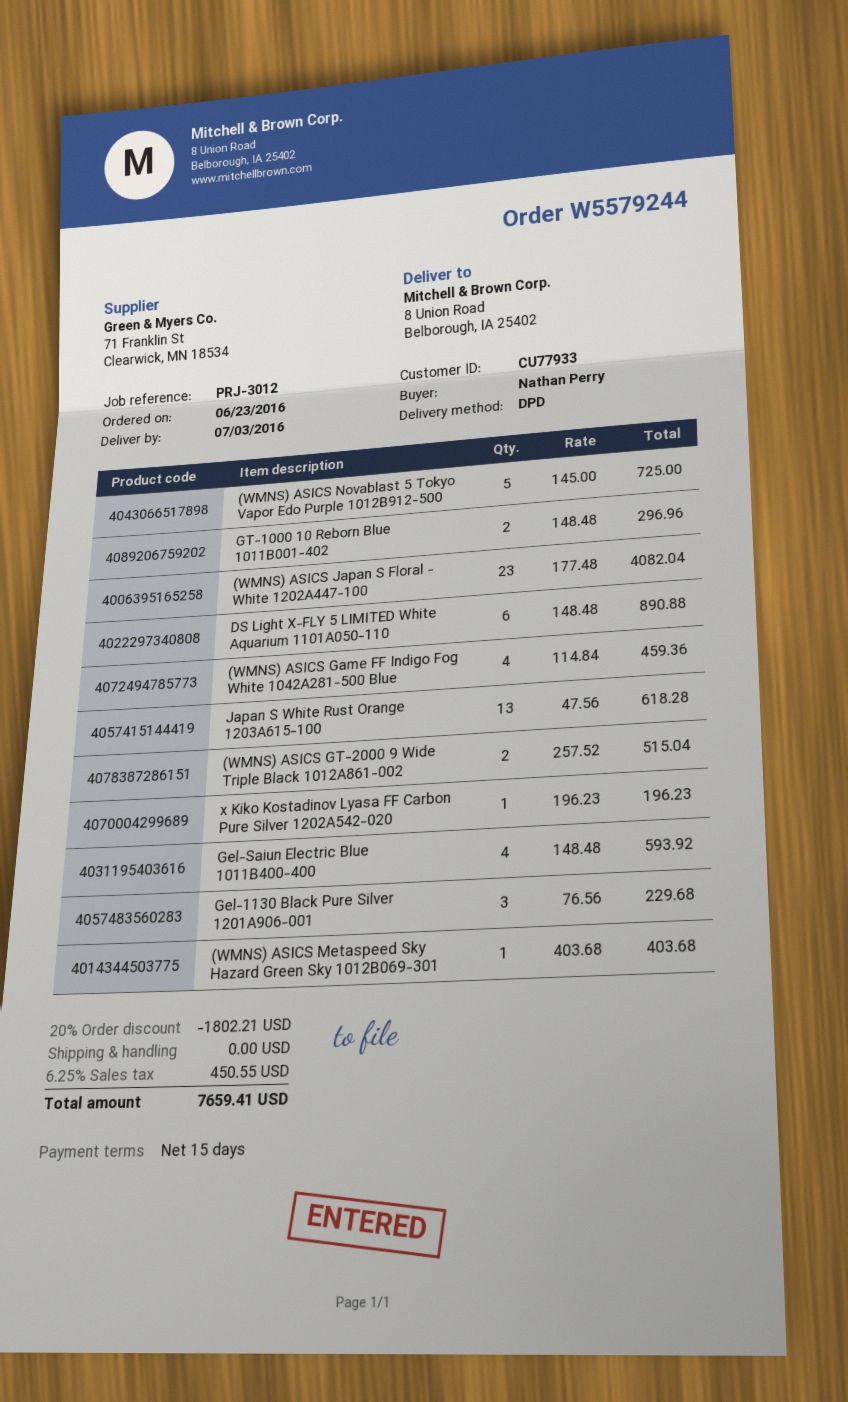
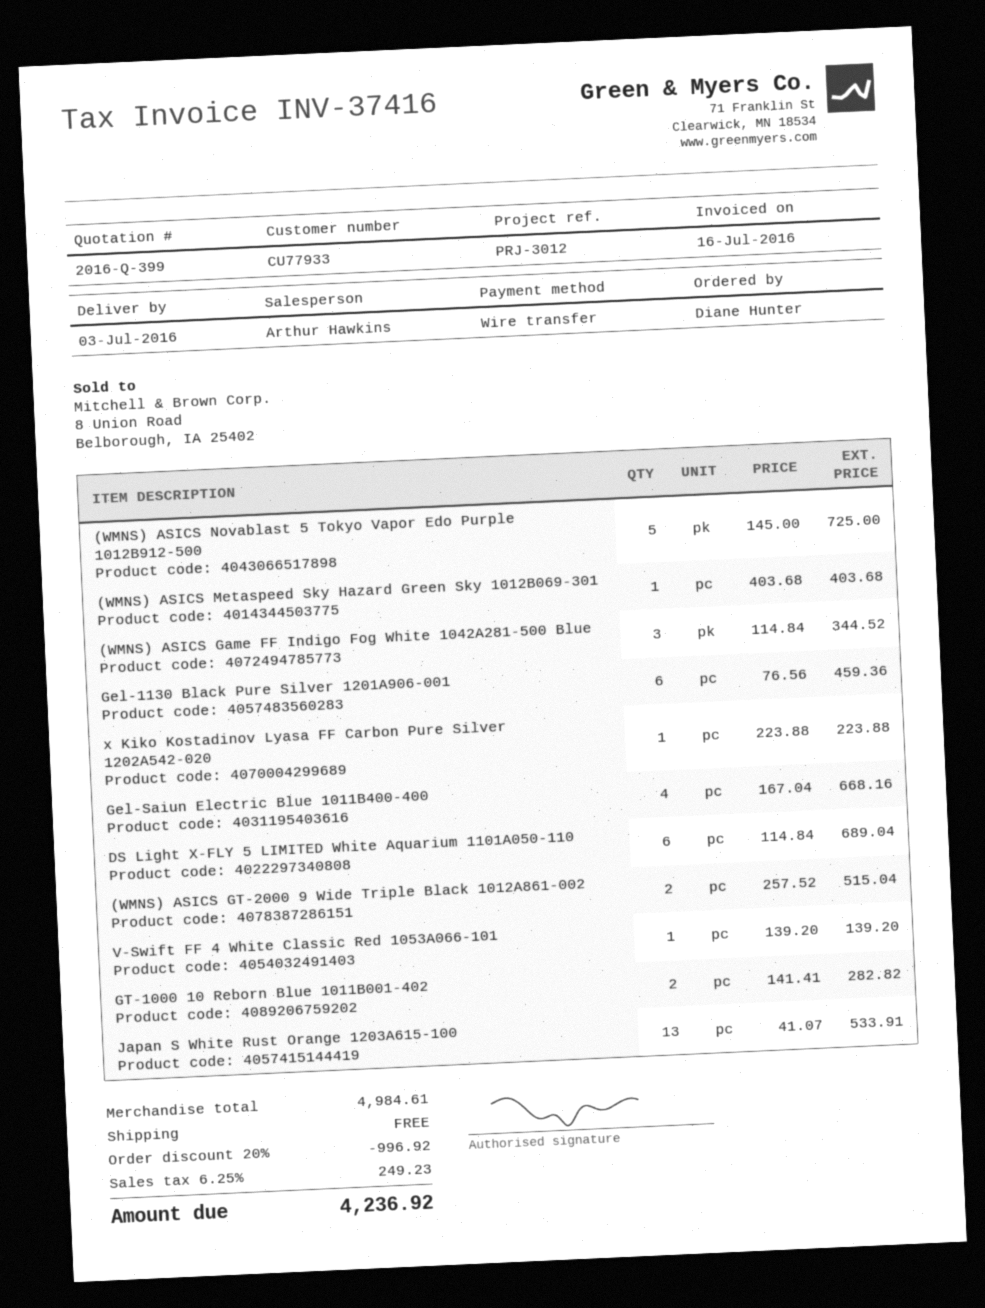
ordered by: Nathan Perry -> Diane Hunter
GT-1000 10 Reborn Blue 1011B001-402: 2 x 148.48 = 296.96 -> 2 x 141.41 = 282.82
(WMNS) ASICS Japan S Floral - White 1202A447-100: 23 x 177.48 = 4082.04 -> none
DS Light X-FLY 5 LIMITED White Aquarium 1101A050-110: 6 x 148.48 = 890.88 -> 6 x 114.84 = 689.04
(WMNS) ASICS Game FF Indigo Fog White 1042A281-500 Blue: 4 x 114.84 = 459.36 -> 3 x 114.84 = 344.52
Japan S White Rust Orange 1203A615-100: 13 x 47.56 = 618.28 -> 13 x 41.07 = 533.91
x Kiko Kostadinov Lyasa FF Carbon Pure Silver 1202A542-020: 1 x 196.23 = 196.23 -> 1 x 223.88 = 223.88
Gel-Saiun Electric Blue 1011B400-400: 4 x 148.48 = 593.92 -> 4 x 167.04 = 668.16
Gel-1130 Black Pure Silver 1201A906-001: 3 x 76.56 = 229.68 -> 6 x 76.56 = 459.36
V-Swift FF 4 White Classic Red 1053A066-101: none -> 1 x 139.20 = 139.20
discount: 20% = 1802.21 -> 20% = 996.92
tax: 6.25% = 450.55 -> 6.25% = 249.23
total: 7659.41 -> 4236.92

